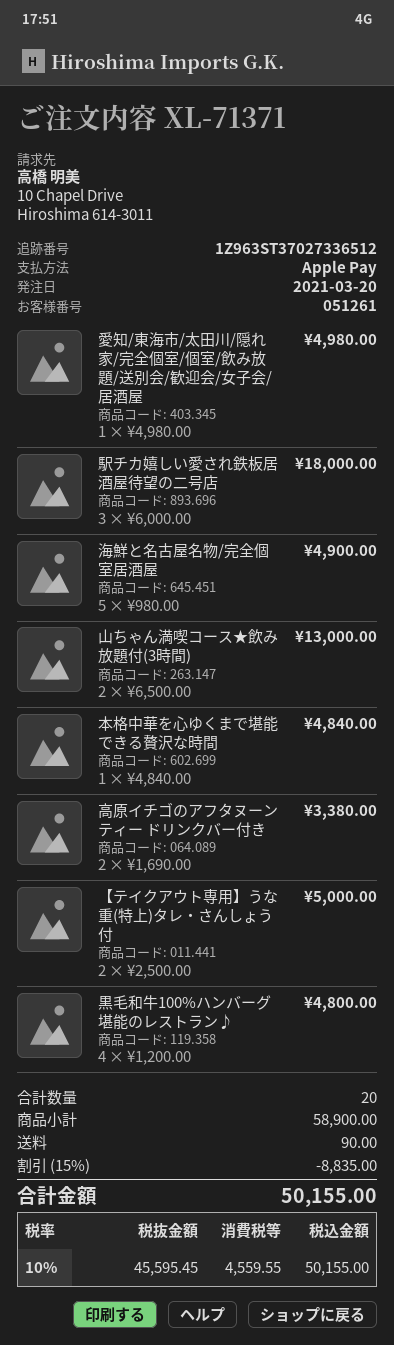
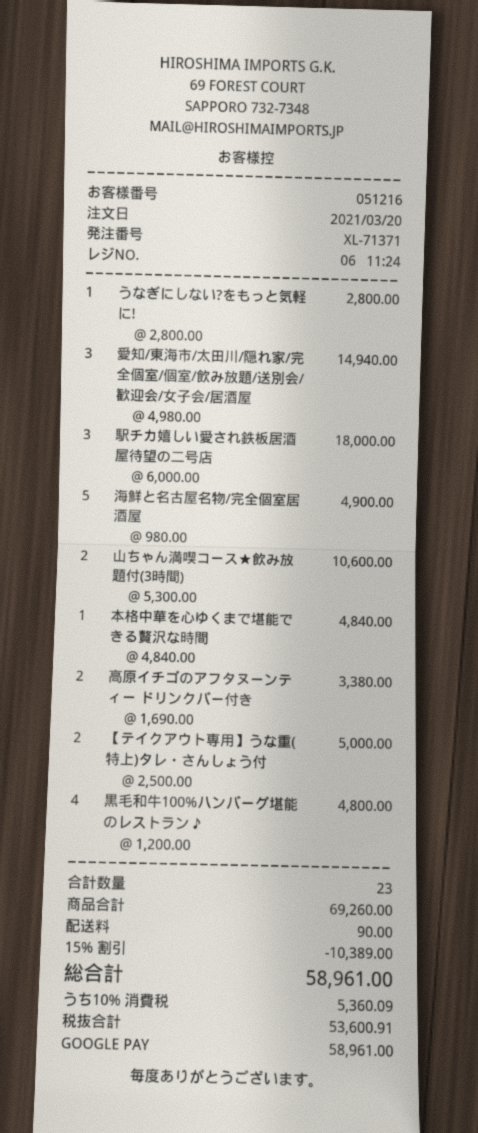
customer number: 051261 -> 051216
payment method: Apple Pay -> Google Pay
愛知/東海市/太田川/隠れ家/完全個室/個室/飲み放題/送別会/歓迎会/女子会/居酒屋: 1 x 4980.00 = 4980.00 -> 3 x 4980.00 = 14940.00
山ちゃん満喫コース★飲み放題付(3時間): 2 x 6500.00 = 13000.00 -> 2 x 5300.00 = 10600.00
うなぎにしない?をもっと気軽に!: none -> 1 x 2800.00 = 2800.00
total quantity: 20 -> 23
subtotal: 58900.00 -> 69260.00
discount: 15% = 8835.00 -> 15% = 10389.00
net: 45595.45 -> 53600.91
tax: 10% = 4559.55 -> 10% = 5360.09
total: 50155.00 -> 58961.00

